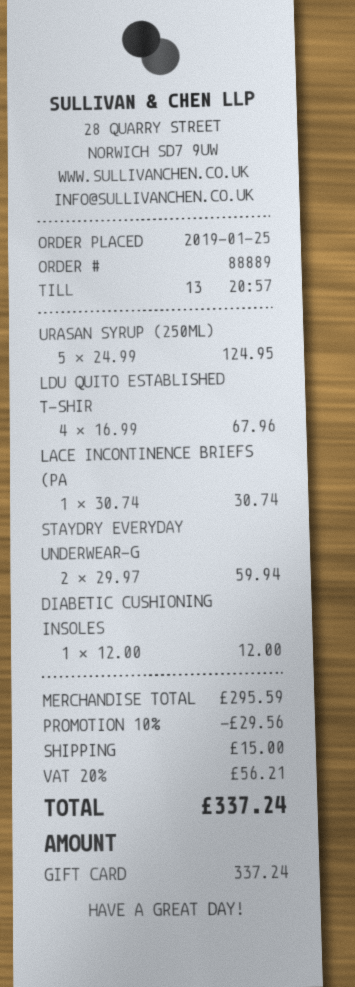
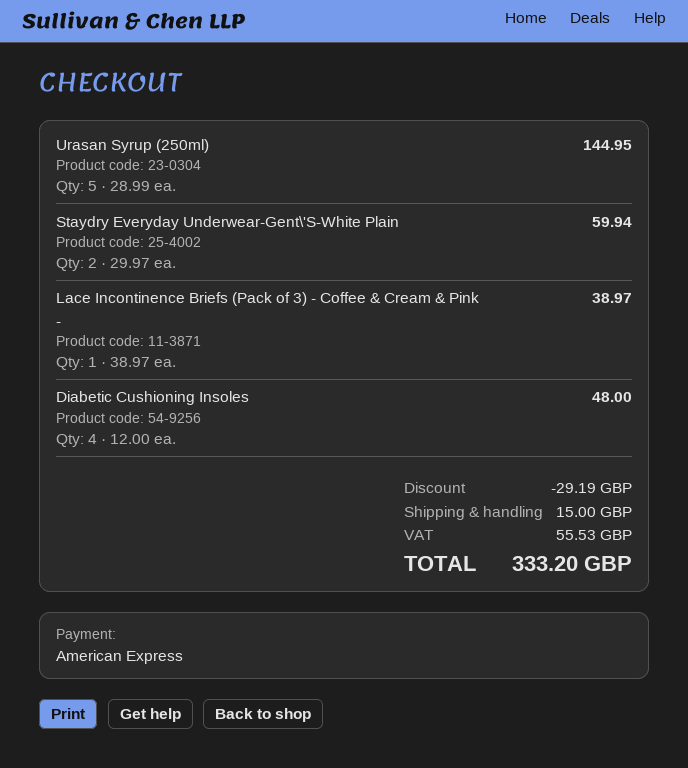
payment method: gift card -> American Express
URASAN SYRUP (250ML): 5 x 24.99 = 124.95 -> 5 x 28.99 = 144.95
LDU QUITO ESTABLISHED T-SHIR: 4 x 16.99 = 67.96 -> none
LACE INCONTINENCE BRIEFS (PA: 1 x 30.74 = 30.74 -> 1 x 38.97 = 38.97
DIABETIC CUSHIONING INSOLES: 1 x 12.00 = 12.00 -> 4 x 12.00 = 48.00
discount: 29.56 -> 29.19
tax: 56.21 -> 55.53
total: 337.24 -> 333.20

